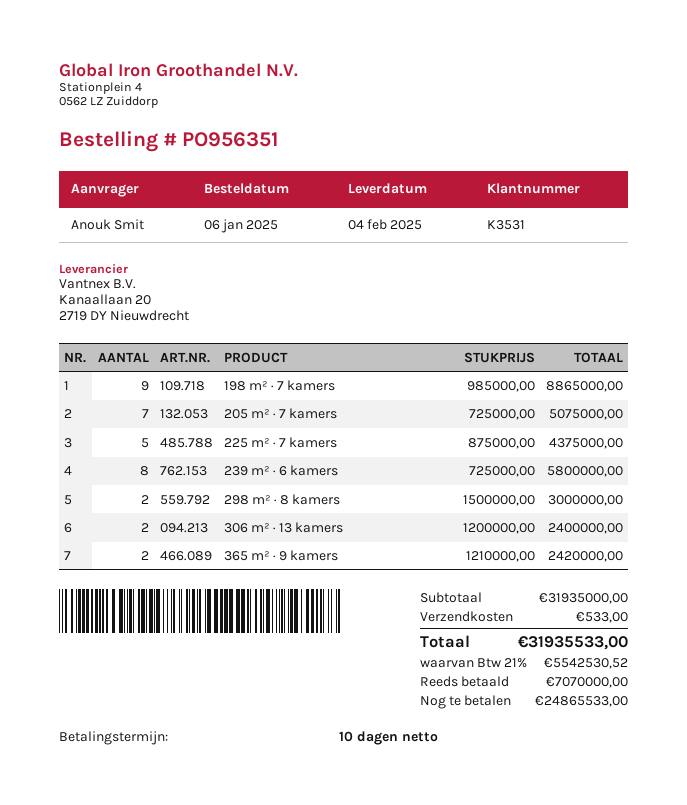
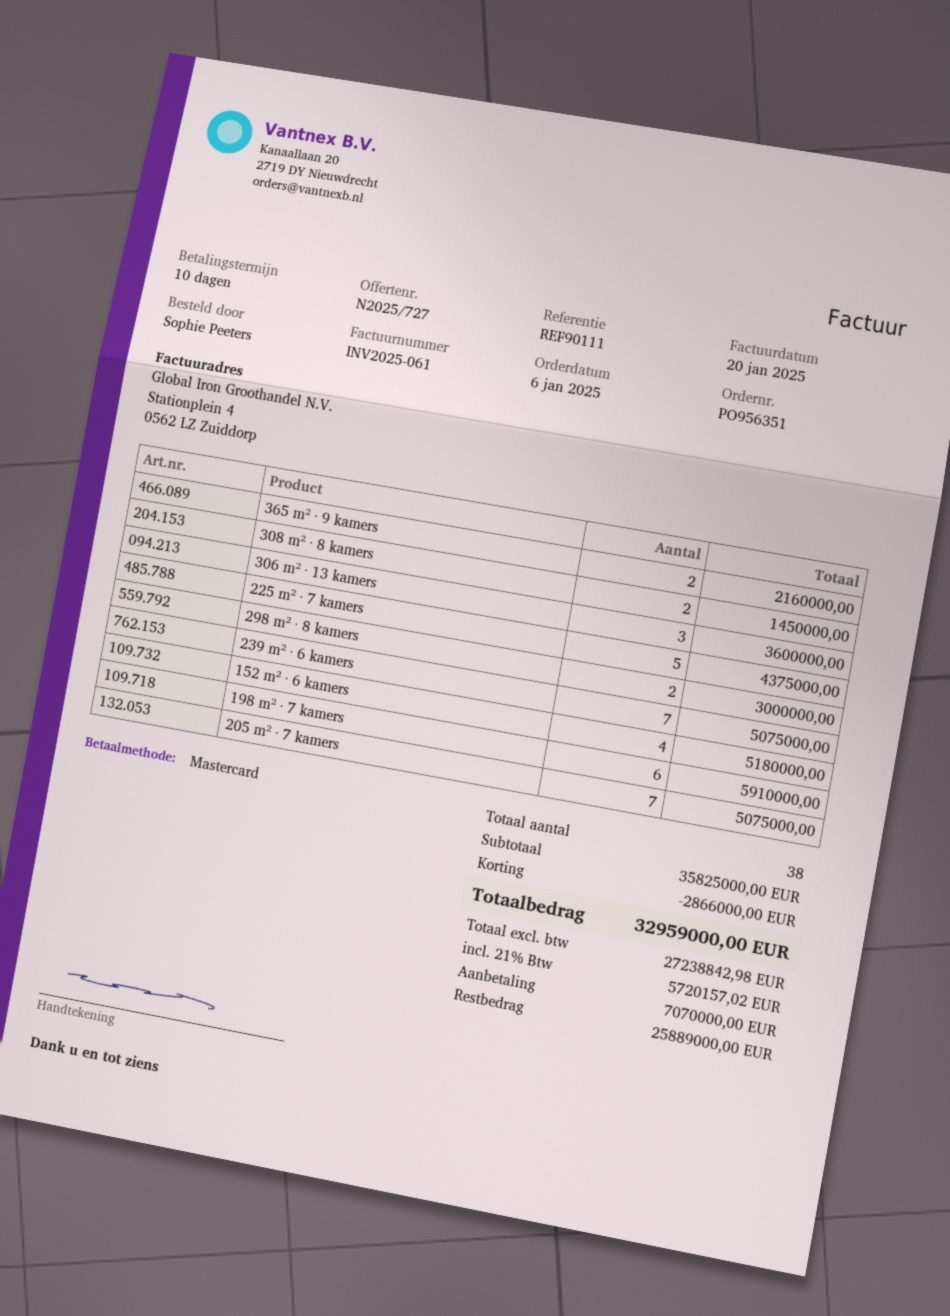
ordered by: Anouk Smit -> Sophie Peeters
198 m² · 7 kamers: 9 for 8865000.00 -> 6 for 5910000.00
239 m² · 6 kamers: 8 for 5800000.00 -> 7 for 5075000.00
306 m² · 13 kamers: 2 for 2400000.00 -> 3 for 3600000.00
365 m² · 9 kamers: 2 for 2420000.00 -> 2 for 2160000.00
308 m² · 8 kamers: none -> 2 for 1450000.00
152 m² · 6 kamers: none -> 4 for 5180000.00
subtotal: 31935000.00 -> 35825000.00
discount: none -> 2866000.00
shipping: 533.00 -> none
tax: 21% = 5542530.52 -> 21% = 5720157.02
total: 31935533.00 -> 32959000.00
balance: 24865533.00 -> 25889000.00

